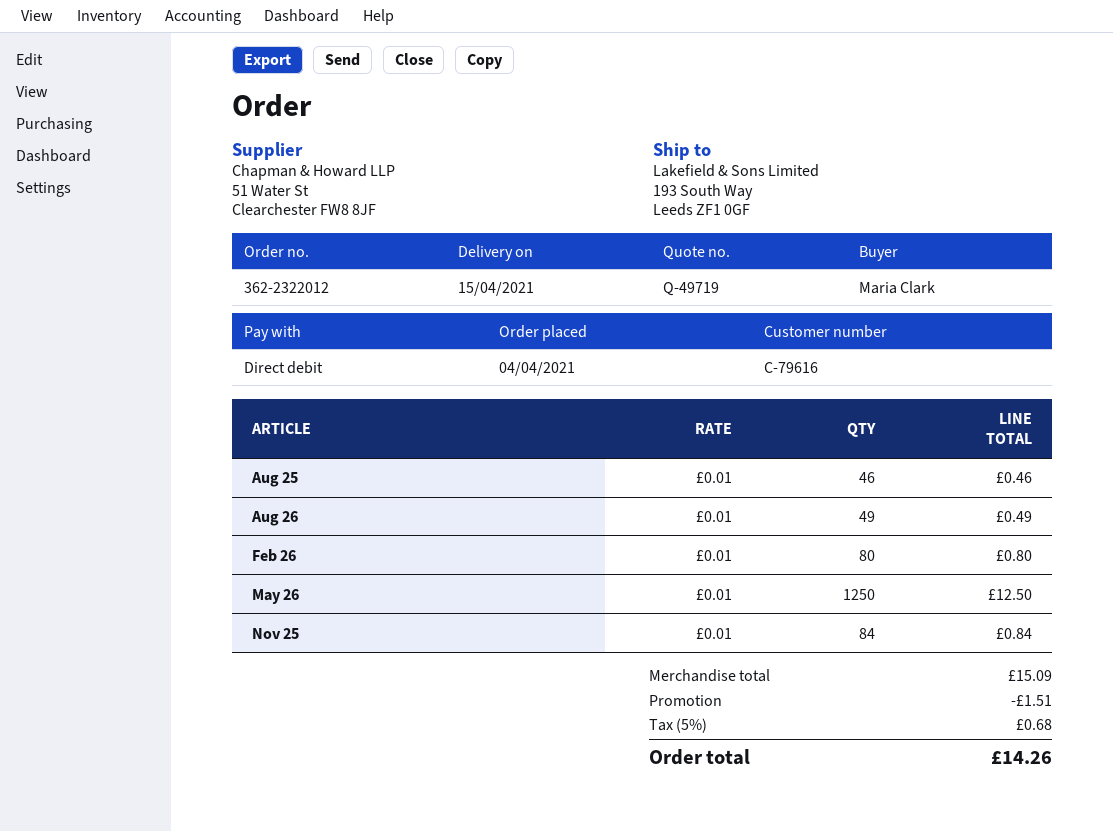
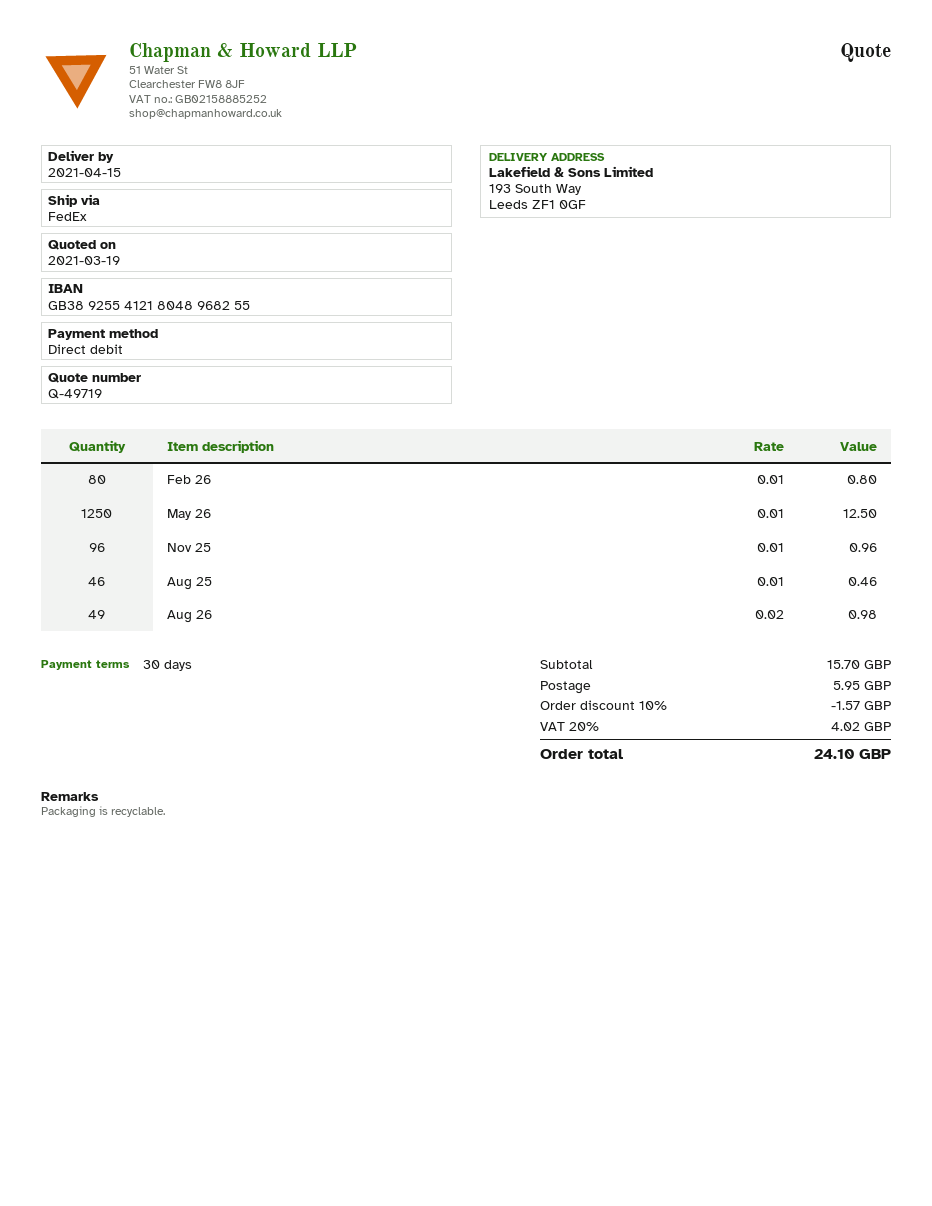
Aug 26: 49 x 0.01 = 0.49 -> 49 x 0.02 = 0.98
Nov 25: 84 x 0.01 = 0.84 -> 96 x 0.01 = 0.96
subtotal: 15.09 -> 15.70
discount: 1.51 -> 1.57
shipping: none -> 5.95
tax: 5% = 0.68 -> 20% = 4.02
total: 14.26 -> 24.10

